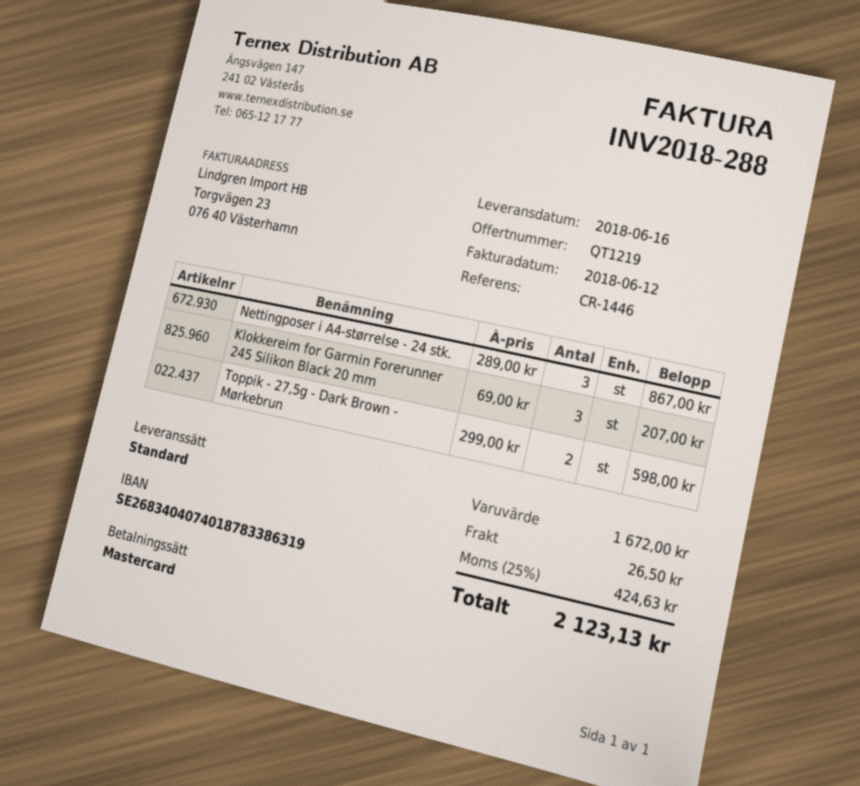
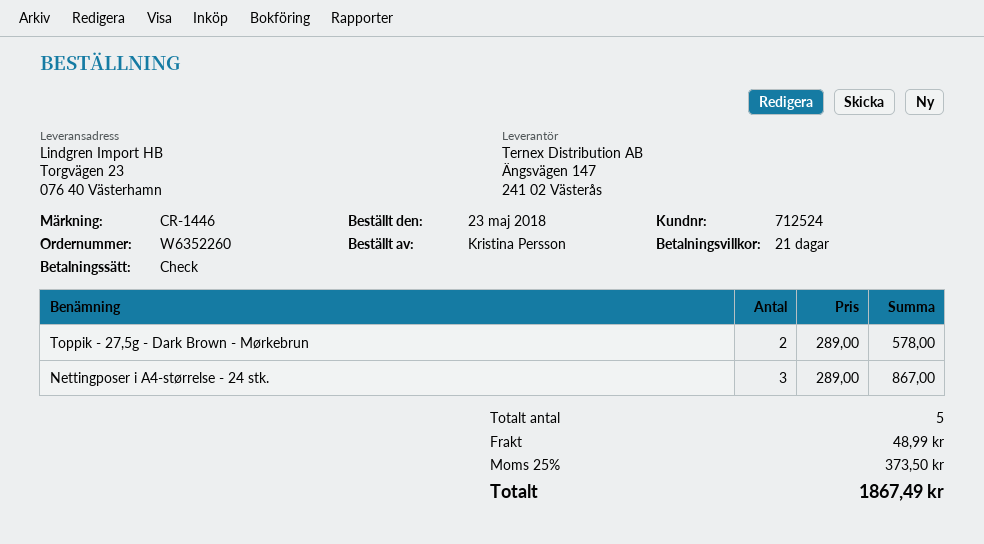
payment method: Mastercard -> cheque
Klokkereim for Garmin Forerunner 245 Silikon Black 20 mm: 3 x 69.00 = 207.00 -> none
Toppik - 27,5g - Dark Brown - Mørkebrun: 2 x 299.00 = 598.00 -> 2 x 289.00 = 578.00
shipping: 26.50 -> 48.99
tax: 25% = 424.63 -> 25% = 373.50
total: 2123.13 -> 1867.49

